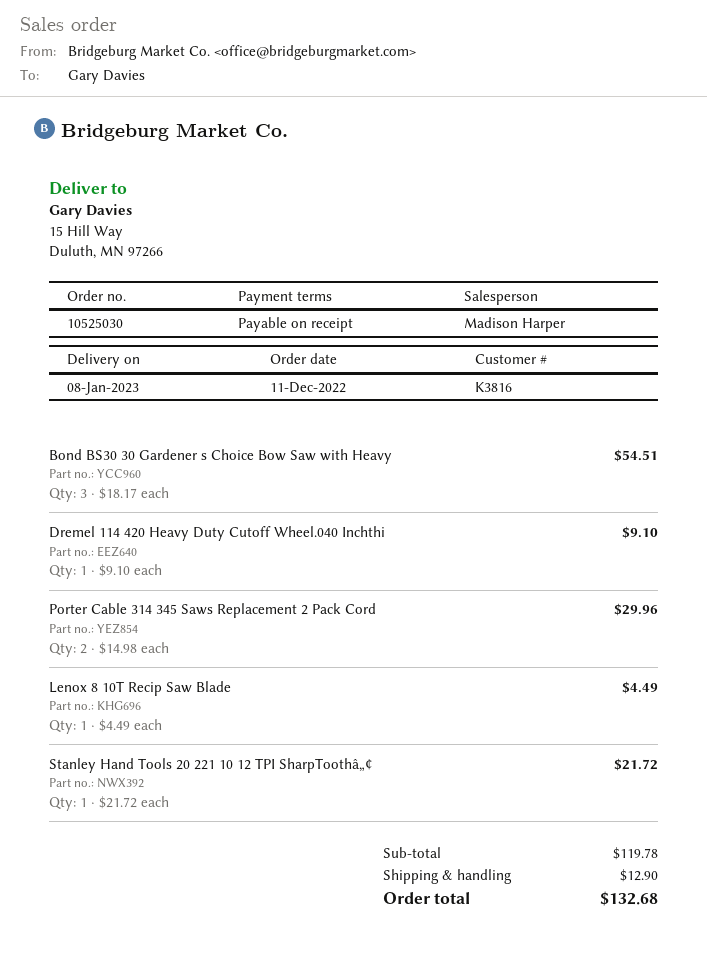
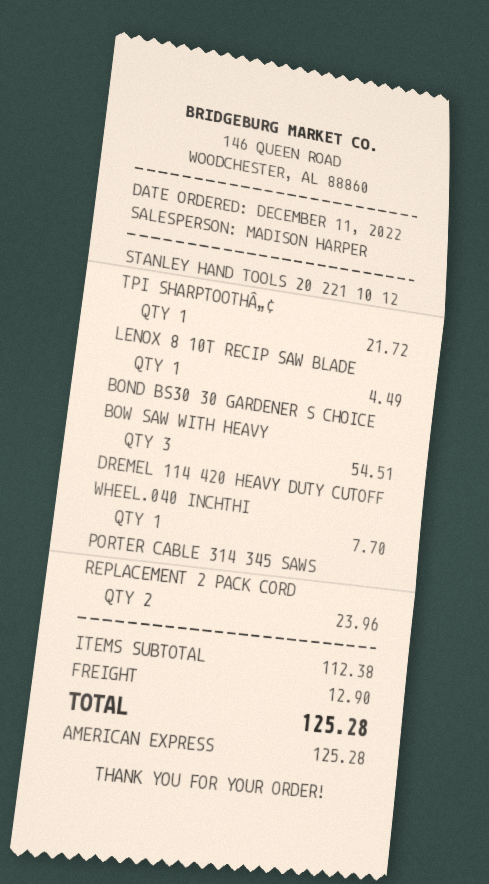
Dremel 114 420 Heavy Duty Cutoff Wheel.040 Inchthi: 1 for 9.10 -> 1 for 7.70
Porter Cable 314 345 Saws Replacement 2 Pack Cord: 2 for 29.96 -> 2 for 23.96
subtotal: 119.78 -> 112.38
total: 132.68 -> 125.28

